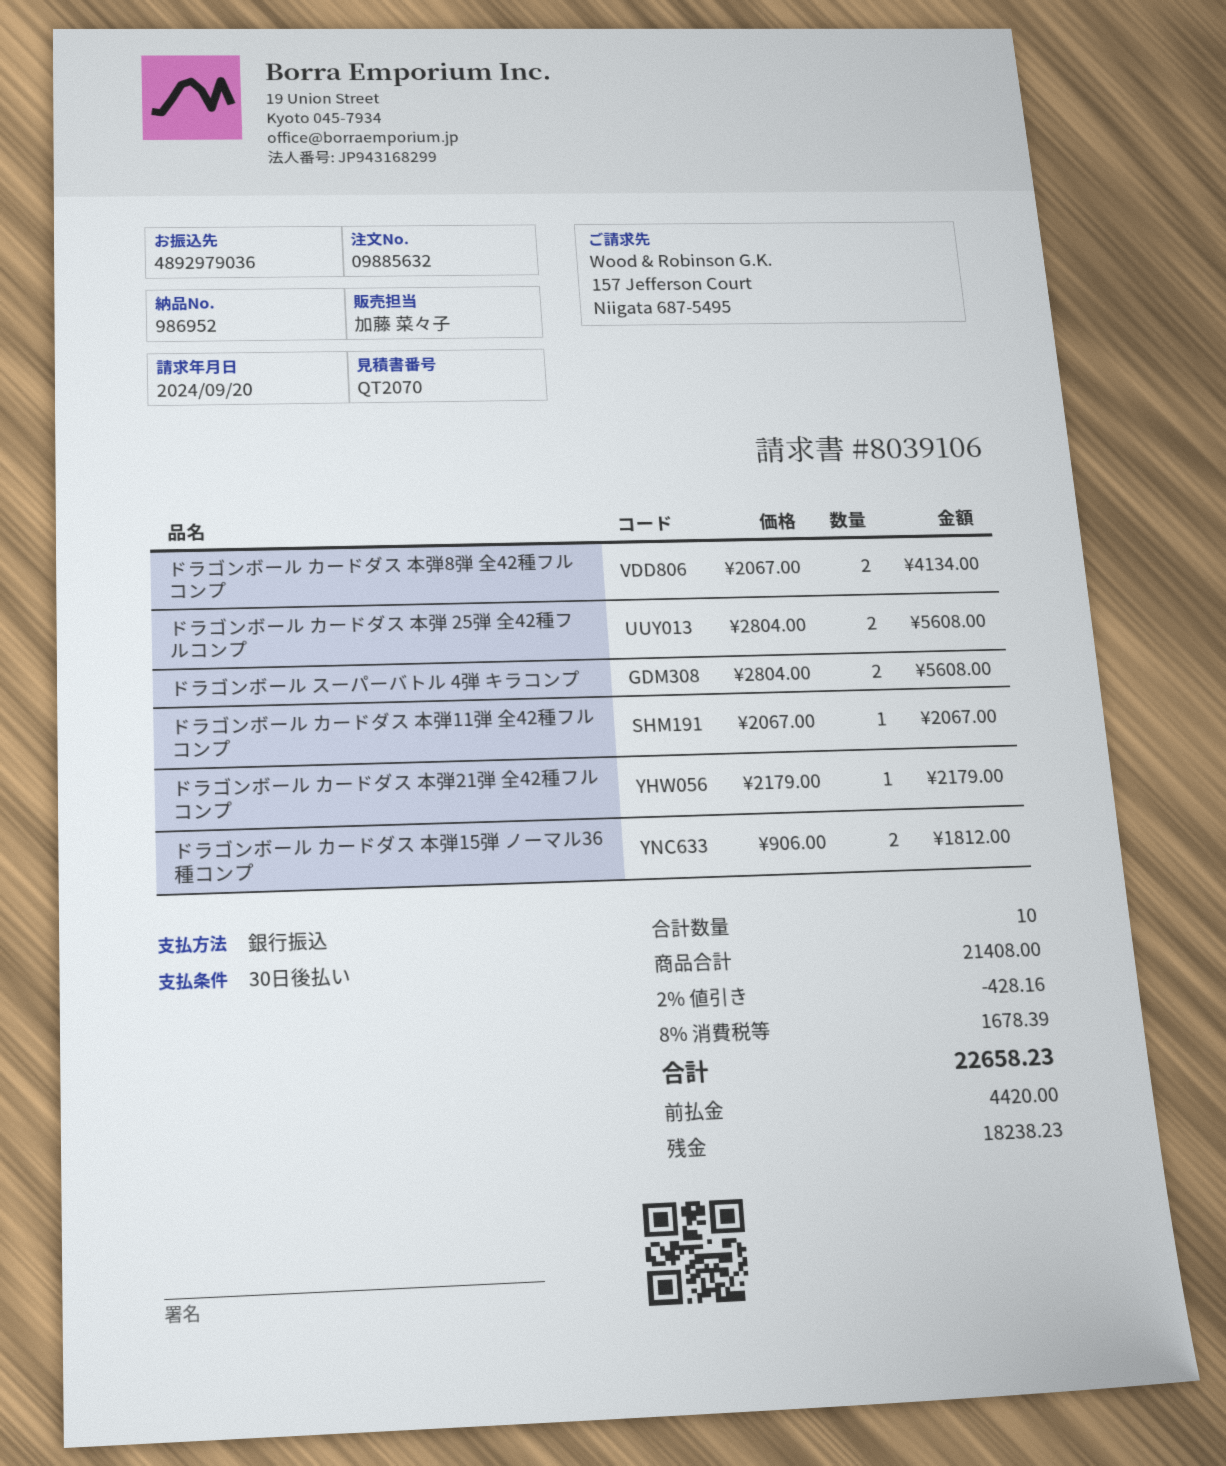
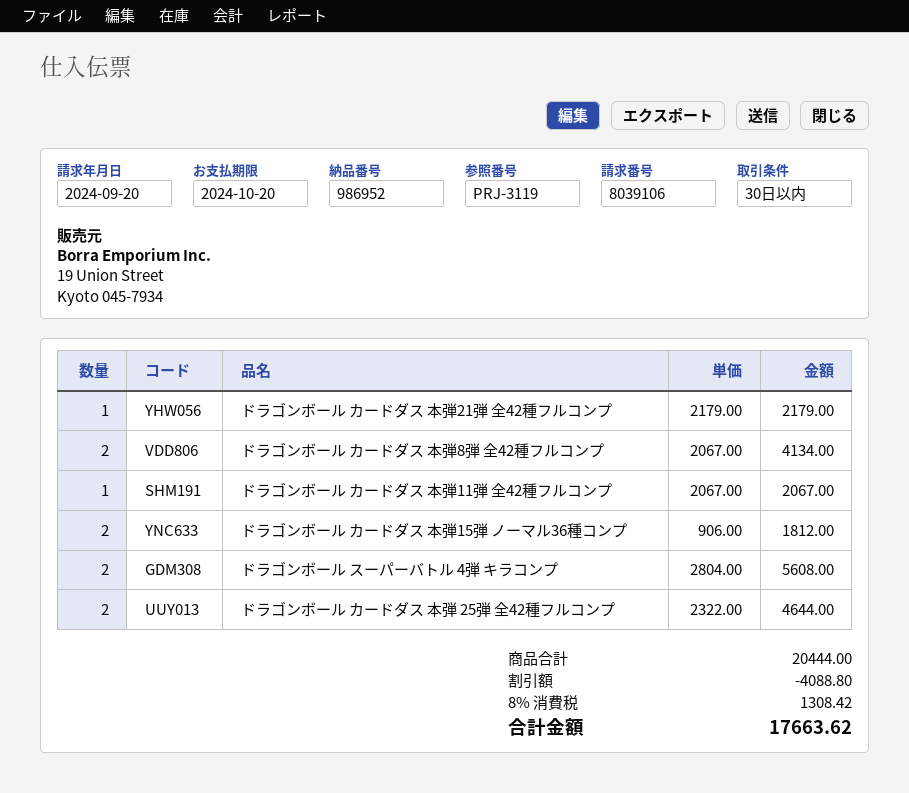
ドラゴンボール カードダス 本弾 25弾 全42種フルコンプ: 2 x 2804.00 = 5608.00 -> 2 x 2322.00 = 4644.00
subtotal: 21408.00 -> 20444.00
discount: 428.16 -> 4088.80
tax: 8% = 1678.39 -> 8% = 1308.42
total: 22658.23 -> 17663.62

